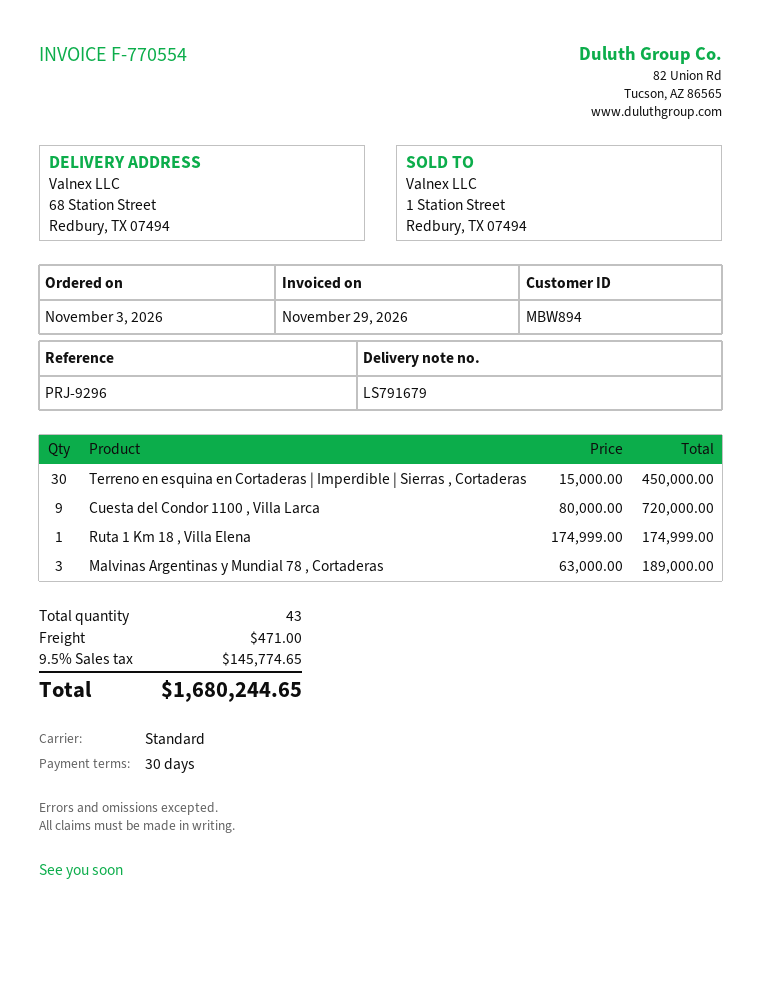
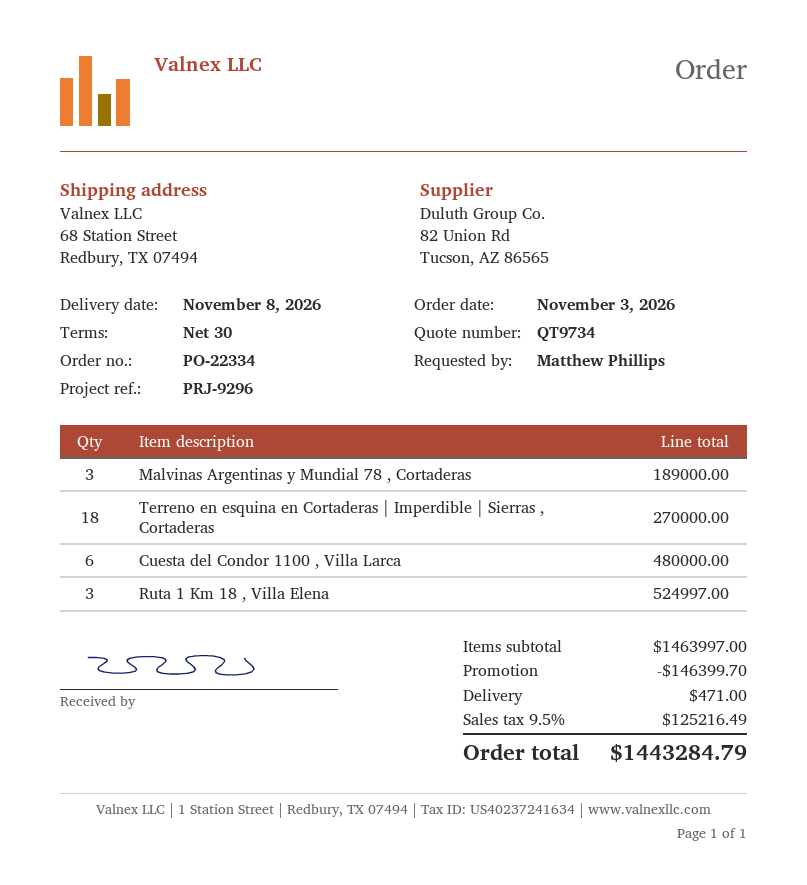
Terreno en esquina en Cortaderas | Imperdible | Sierras , Cortaderas: 30 for 450000.00 -> 18 for 270000.00
Cuesta del Condor 1100 , Villa Larca: 9 for 720000.00 -> 6 for 480000.00
Ruta 1 Km 18 , Villa Elena: 1 for 174999.00 -> 3 for 524997.00
discount: none -> 146399.70
tax: 9.5% = 145774.65 -> 9.5% = 125216.49
total: 1680244.65 -> 1443284.79

